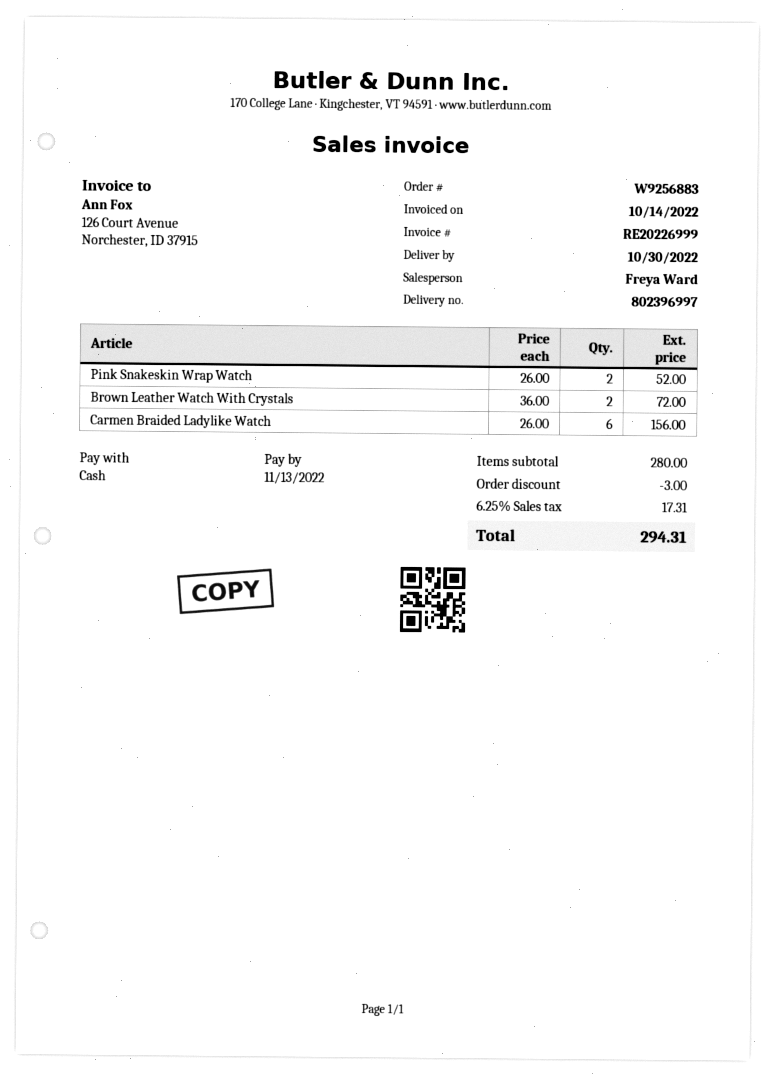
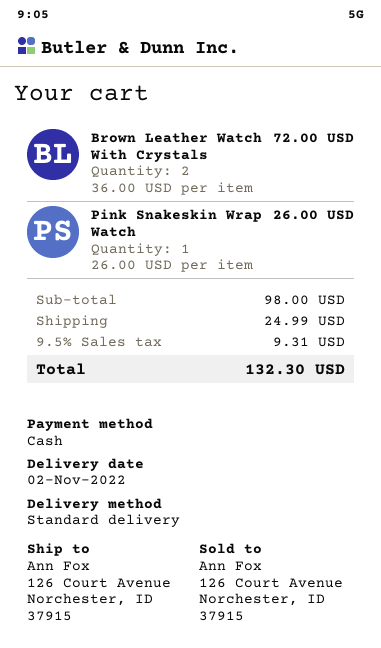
delivery date: 2022-10-30 -> 2022-11-02
Pink Snakeskin Wrap Watch: 2 x 26.00 = 52.00 -> 1 x 26.00 = 26.00
Carmen Braided Ladylike Watch: 6 x 26.00 = 156.00 -> none
subtotal: 280.00 -> 98.00
discount: 3.00 -> none
shipping: none -> 24.99
tax: 6.25% = 17.31 -> 9.5% = 9.31
total: 294.31 -> 132.30

